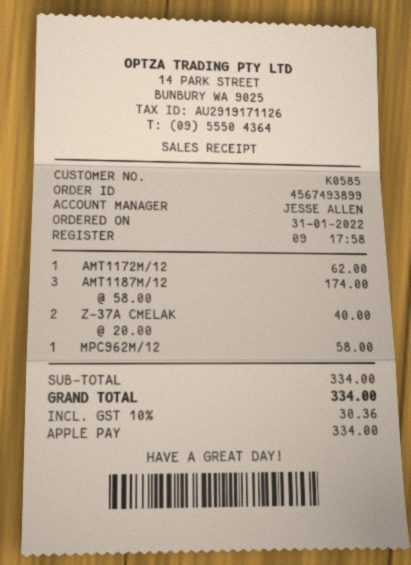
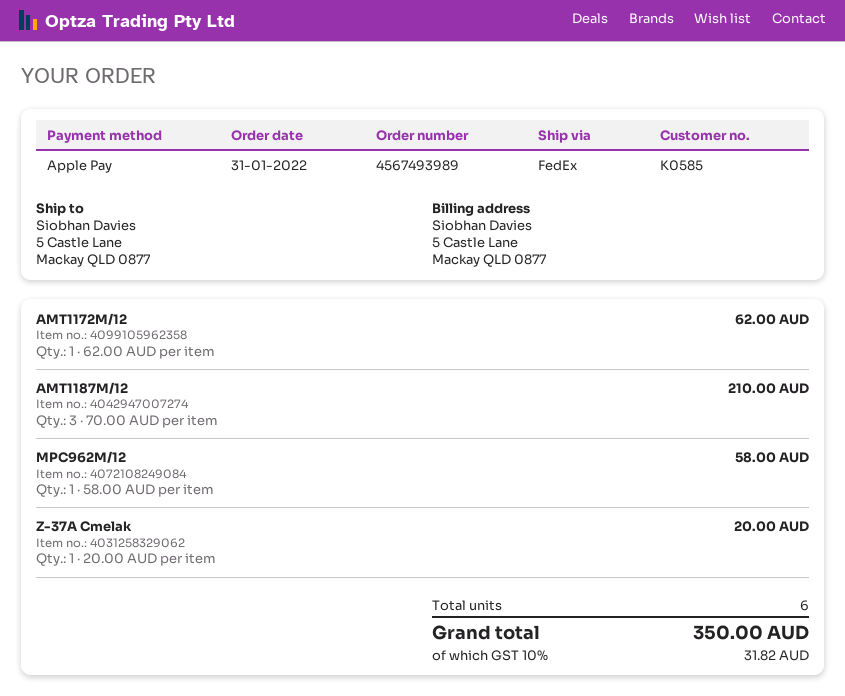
order number: 4567493899 -> 4567493989
AMT1187M/12: 3 x 58.00 = 174.00 -> 3 x 70.00 = 210.00
Z-37A CMELAK: 2 x 20.00 = 40.00 -> 1 x 20.00 = 20.00
tax: 10% = 30.36 -> 10% = 31.82
total: 334.00 -> 350.00

